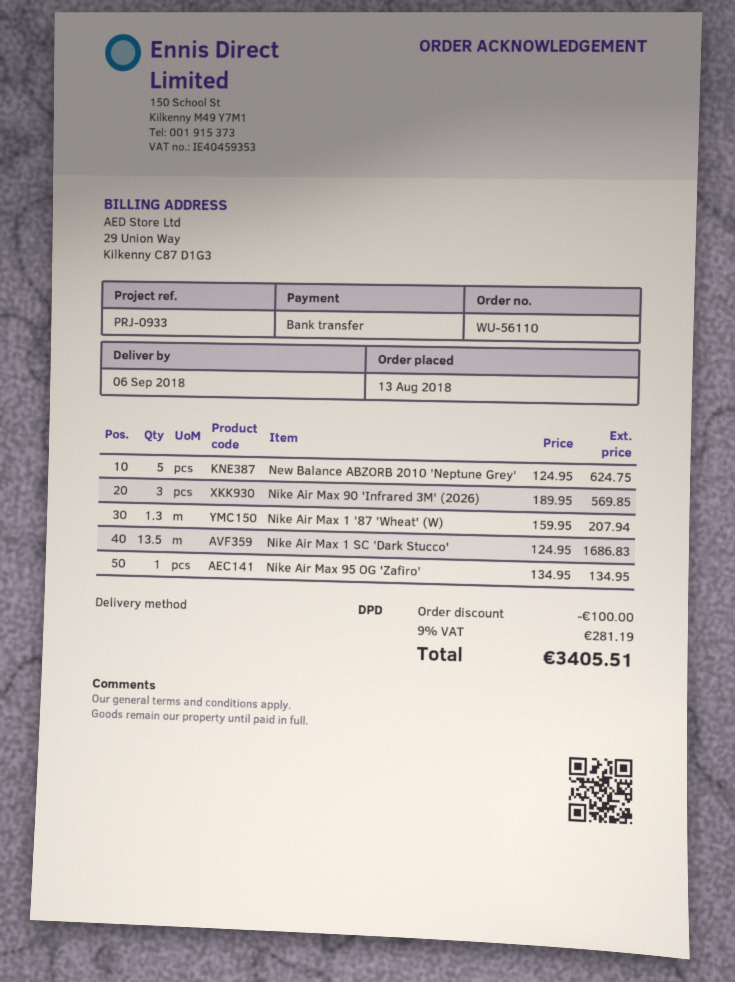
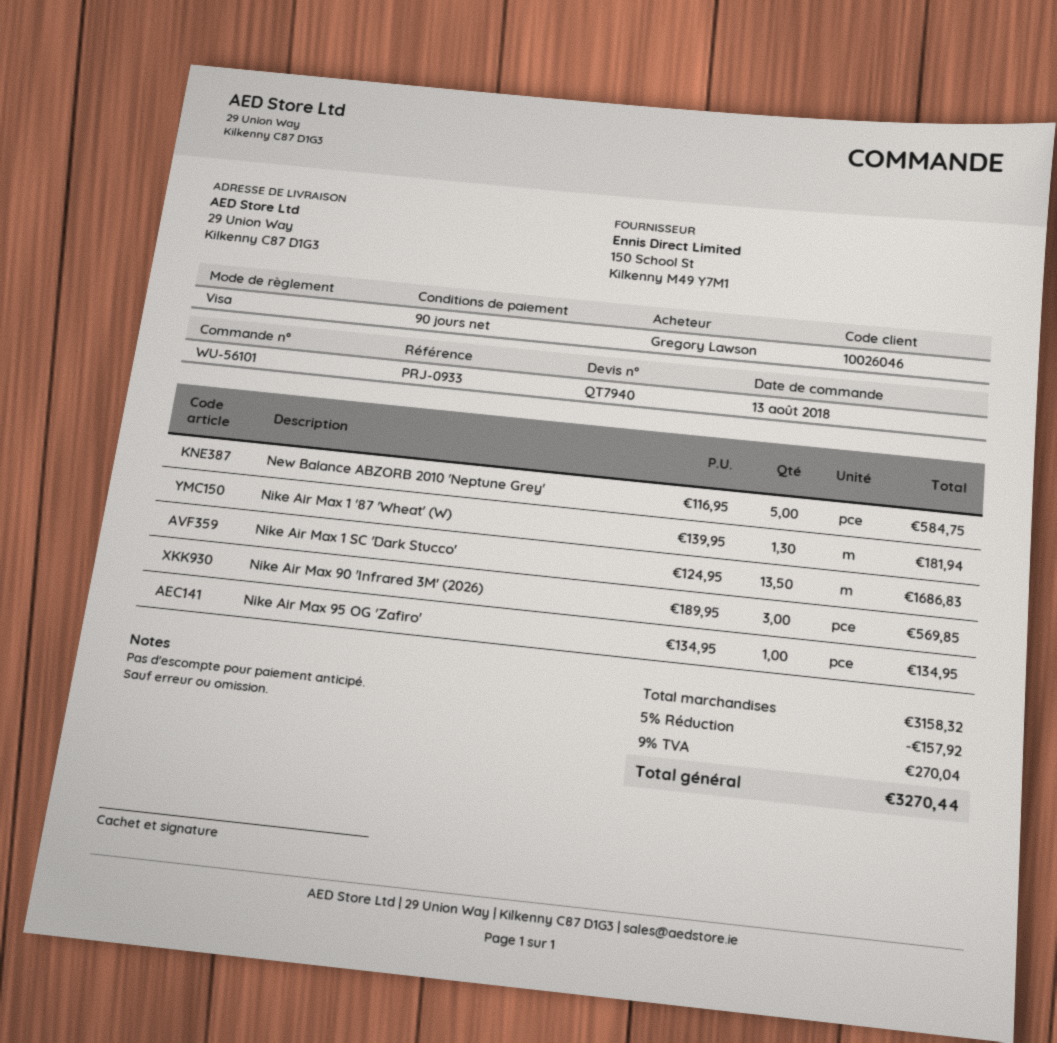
order number: WU-56110 -> WU-56101
payment method: bank transfer -> Visa
New Balance ABZORB 2010 'Neptune Grey': 5 x 124.95 = 624.75 -> 5 x 116.95 = 584.75
Nike Air Max 1 '87 'Wheat' (W): 1.3 x 159.95 = 207.94 -> 1.3 x 139.95 = 181.94
discount: 100.00 -> 157.92
tax: 9% = 281.19 -> 9% = 270.04
total: 3405.51 -> 3270.44

